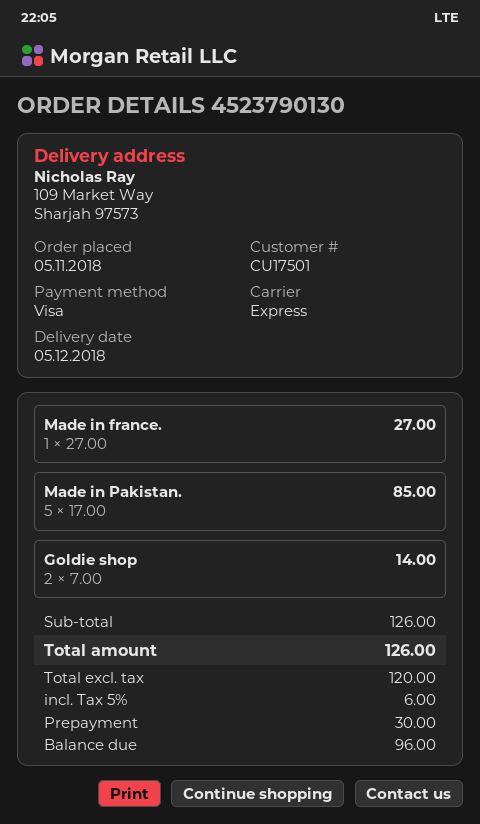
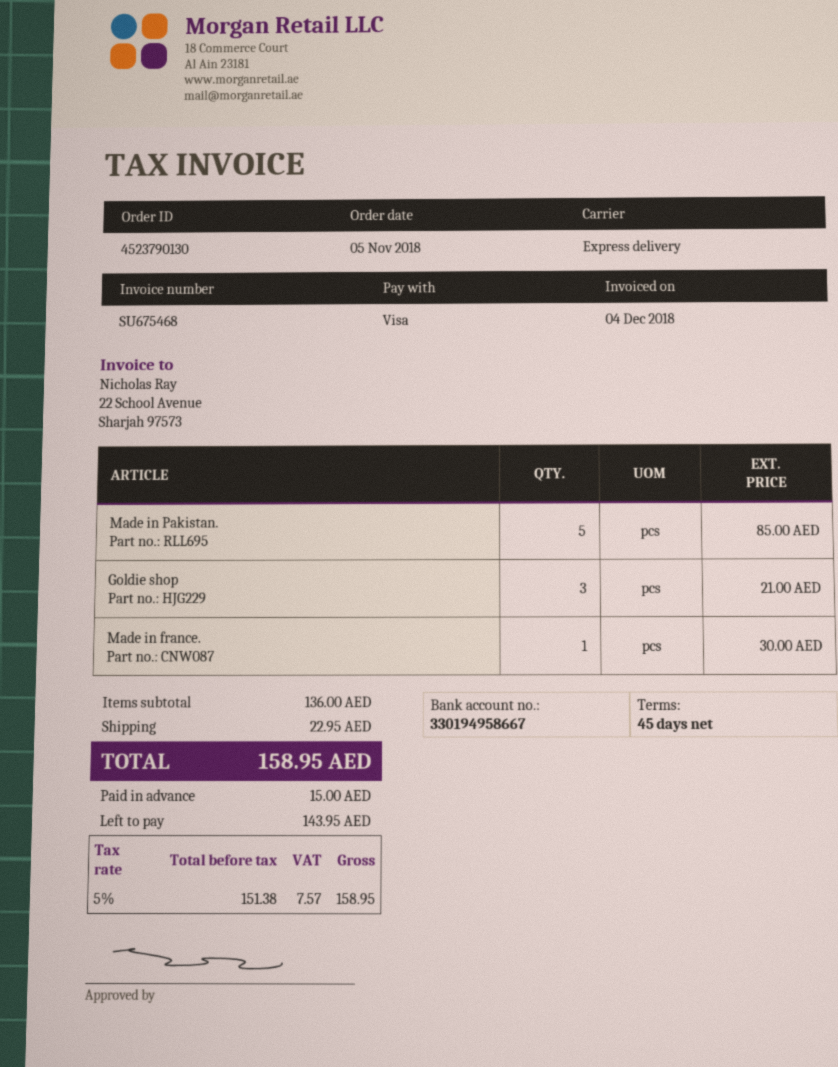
Made in france.: 1 for 27.00 -> 1 for 30.00
Goldie shop: 2 for 14.00 -> 3 for 21.00
subtotal: 126.00 -> 136.00
shipping: none -> 22.95
net: 120.00 -> 151.38
tax: 5% = 6.00 -> 5% = 7.57
total: 126.00 -> 158.95
deposit: 30.00 -> 15.00
balance: 96.00 -> 143.95

